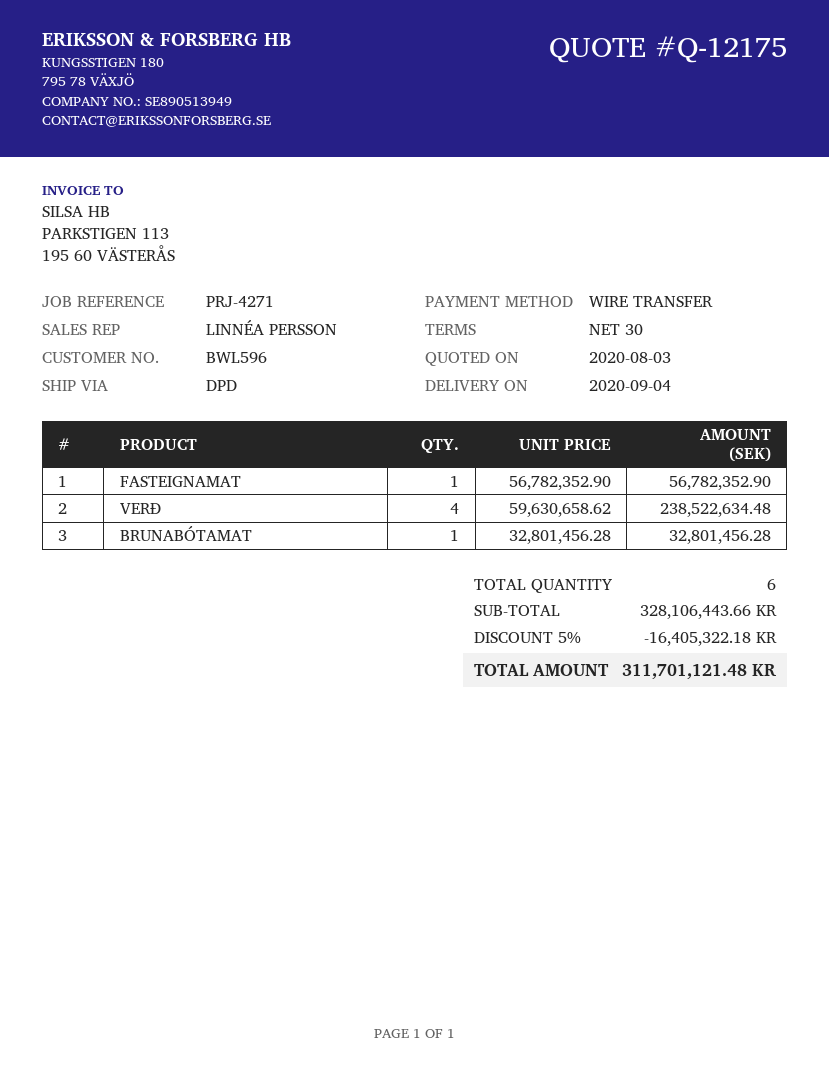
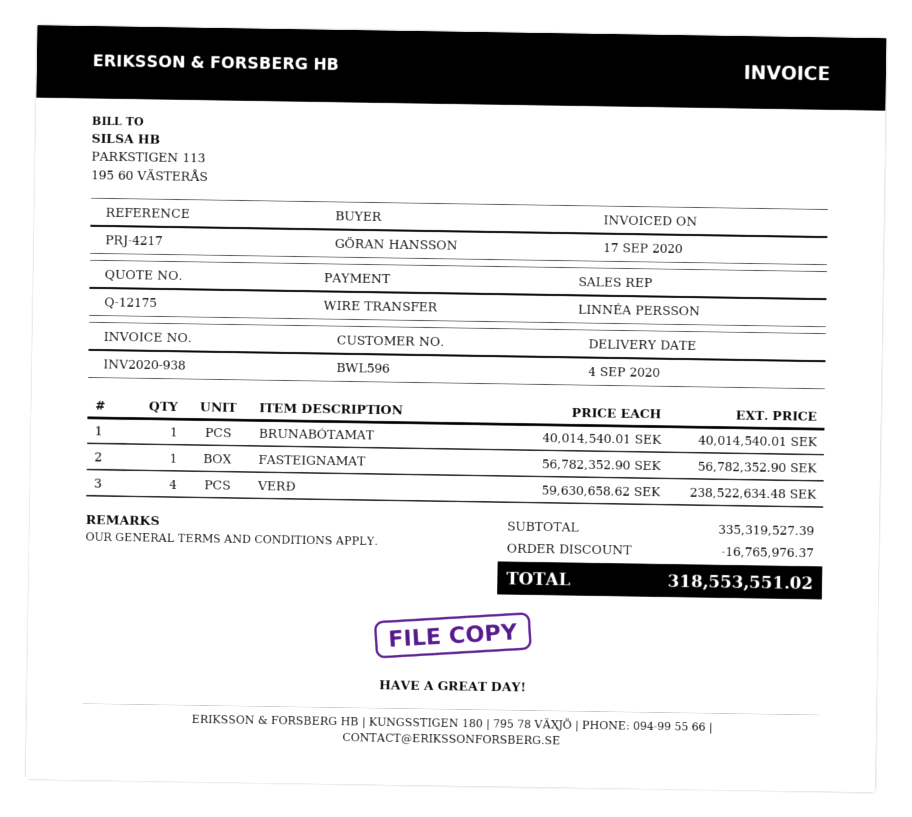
reference: PRJ-4271 -> PRJ-4217
BRUNABÓTAMAT: 1 x 32801456.28 = 32801456.28 -> 1 x 40014540.01 = 40014540.01
subtotal: 328106443.66 -> 335319527.39
discount: 16405322.18 -> 16765976.37
total: 311701121.48 -> 318553551.02

